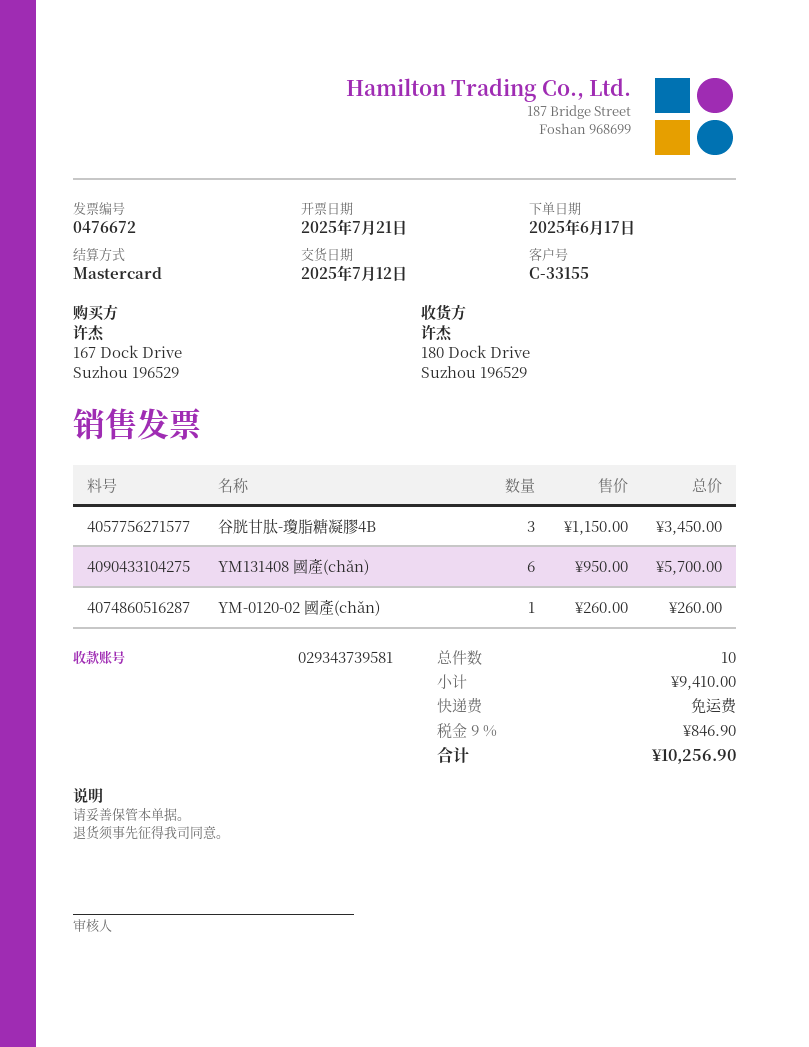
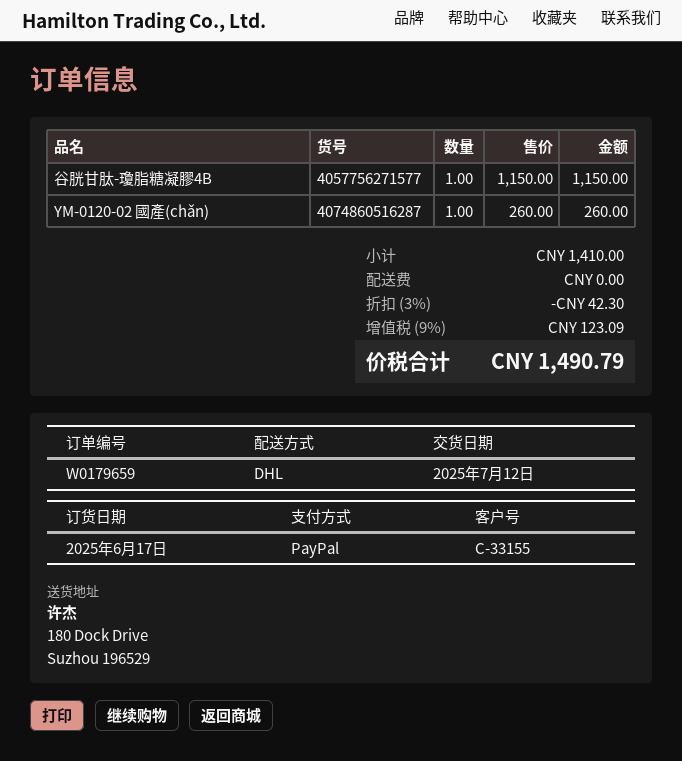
payment method: Mastercard -> PayPal
谷胱甘肽-瓊脂糖凝膠4B: 3 x 1150.00 = 3450.00 -> 1 x 1150.00 = 1150.00
YM131408 國產(chǎn): 6 x 950.00 = 5700.00 -> none
subtotal: 9410.00 -> 1410.00
discount: none -> 3% = 42.30
tax: 9% = 846.90 -> 9% = 123.09
total: 10256.90 -> 1490.79

